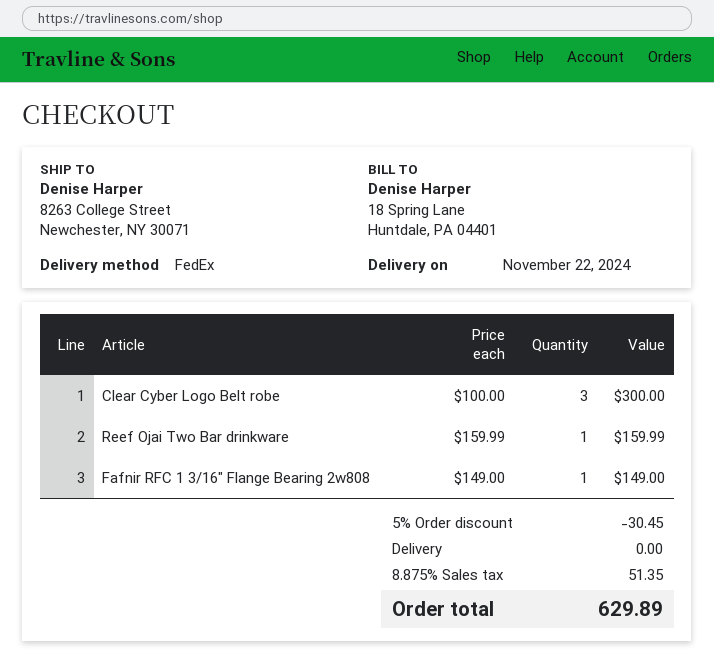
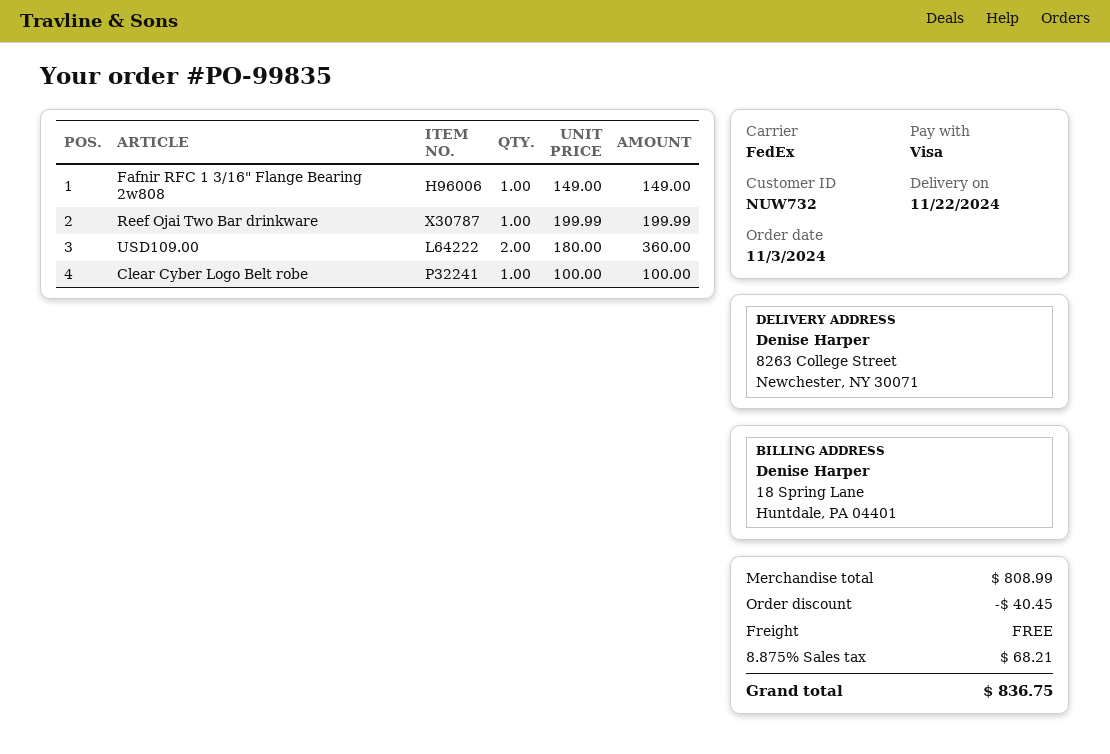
Clear Cyber Logo Belt robe: 3 x 100.00 = 300.00 -> 1 x 100.00 = 100.00
Reef Ojai Two Bar drinkware: 1 x 159.99 = 159.99 -> 1 x 199.99 = 199.99
USD109.00: none -> 2 x 180.00 = 360.00
discount: 30.45 -> 40.45
tax: 8.875% = 51.35 -> 8.875% = 68.21
total: 629.89 -> 836.75

